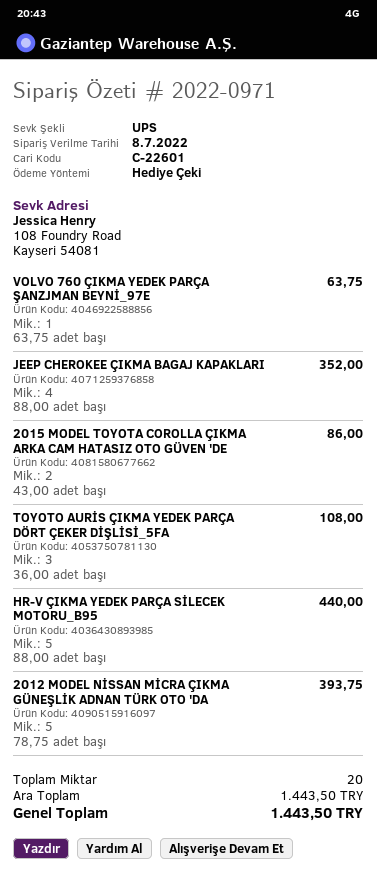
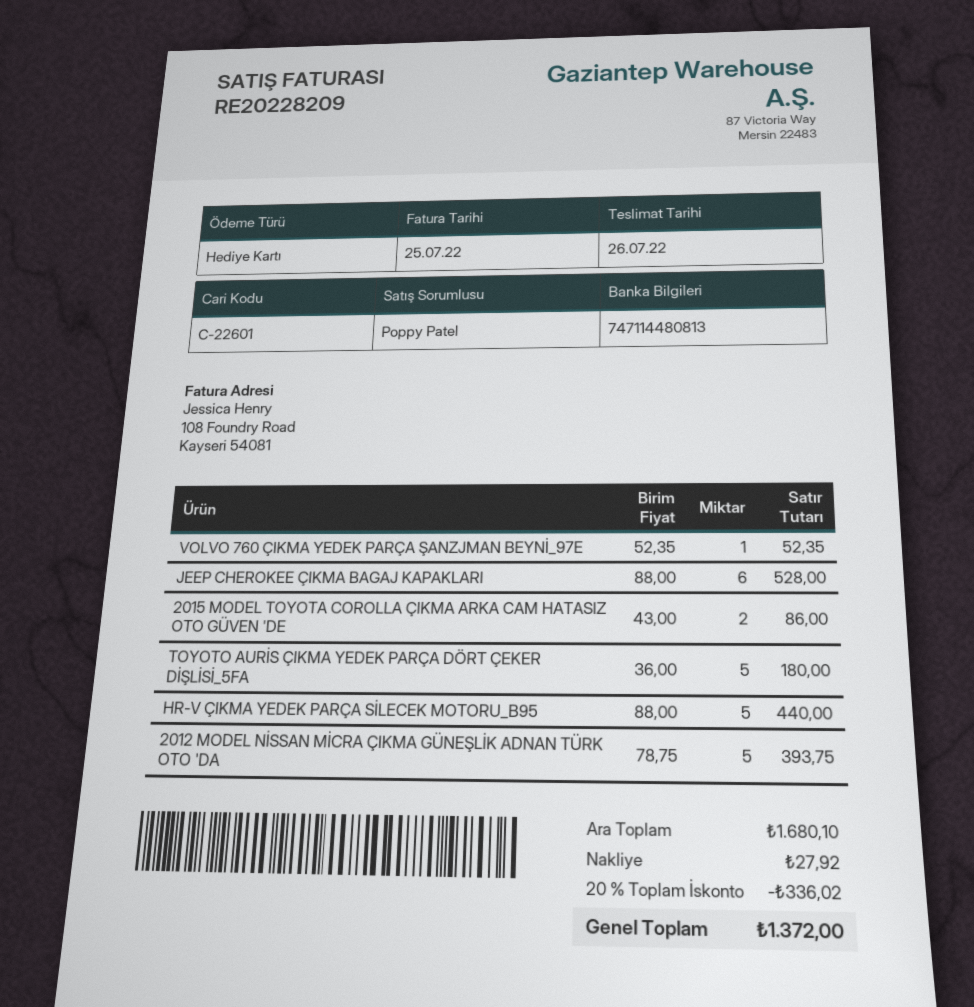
VOLVO 760 ÇIKMA YEDEK PARÇA ŞANZJMAN BEYNİ_97E: 1 x 63.75 = 63.75 -> 1 x 52.35 = 52.35
JEEP CHEROKEE ÇIKMA BAGAJ KAPAKLARI: 4 x 88.00 = 352.00 -> 6 x 88.00 = 528.00
TOYOTO AURİS ÇIKMA YEDEK PARÇA DÖRT ÇEKER DİŞLİSİ_5FA: 3 x 36.00 = 108.00 -> 5 x 36.00 = 180.00
subtotal: 1443.50 -> 1680.10
discount: none -> 20% = 336.02
shipping: none -> 27.92
total: 1443.50 -> 1372.00

